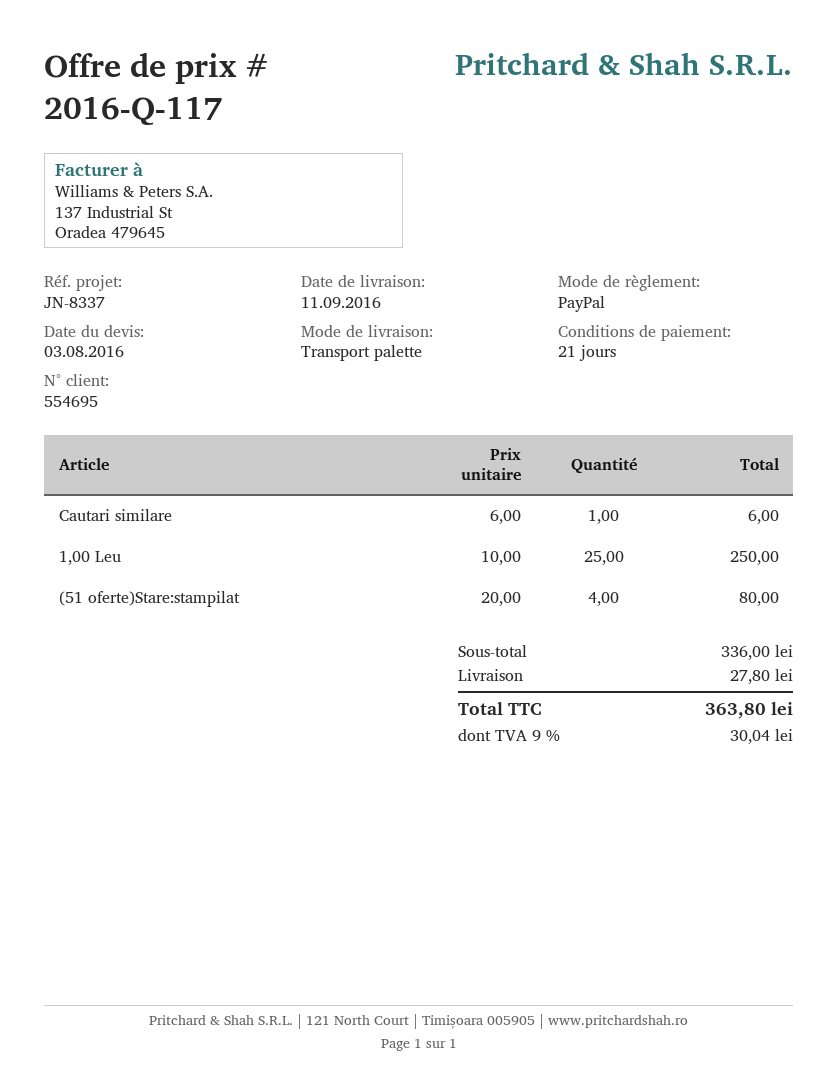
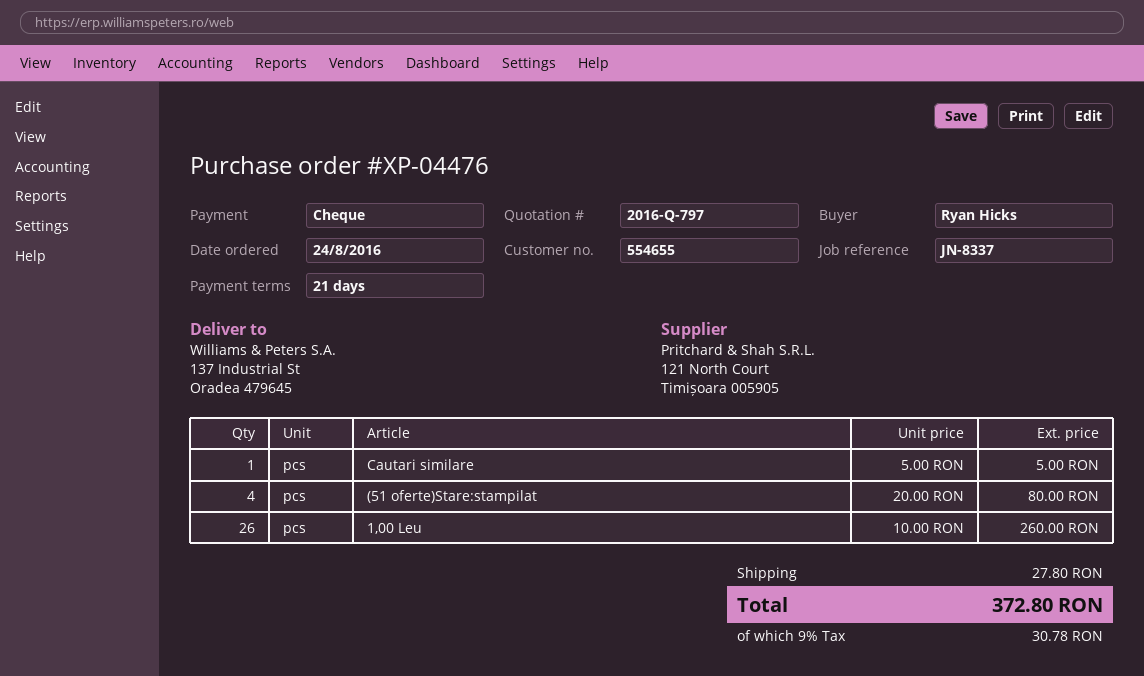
quote number: 2016-Q-117 -> 2016-Q-797
customer number: 554695 -> 554655
payment method: PayPal -> cheque
Cautari similare: 1 x 6.00 = 6.00 -> 1 x 5.00 = 5.00
1,00 Leu: 25 x 10.00 = 250.00 -> 26 x 10.00 = 260.00
tax: 9% = 30.04 -> 9% = 30.78
total: 363.80 -> 372.80

